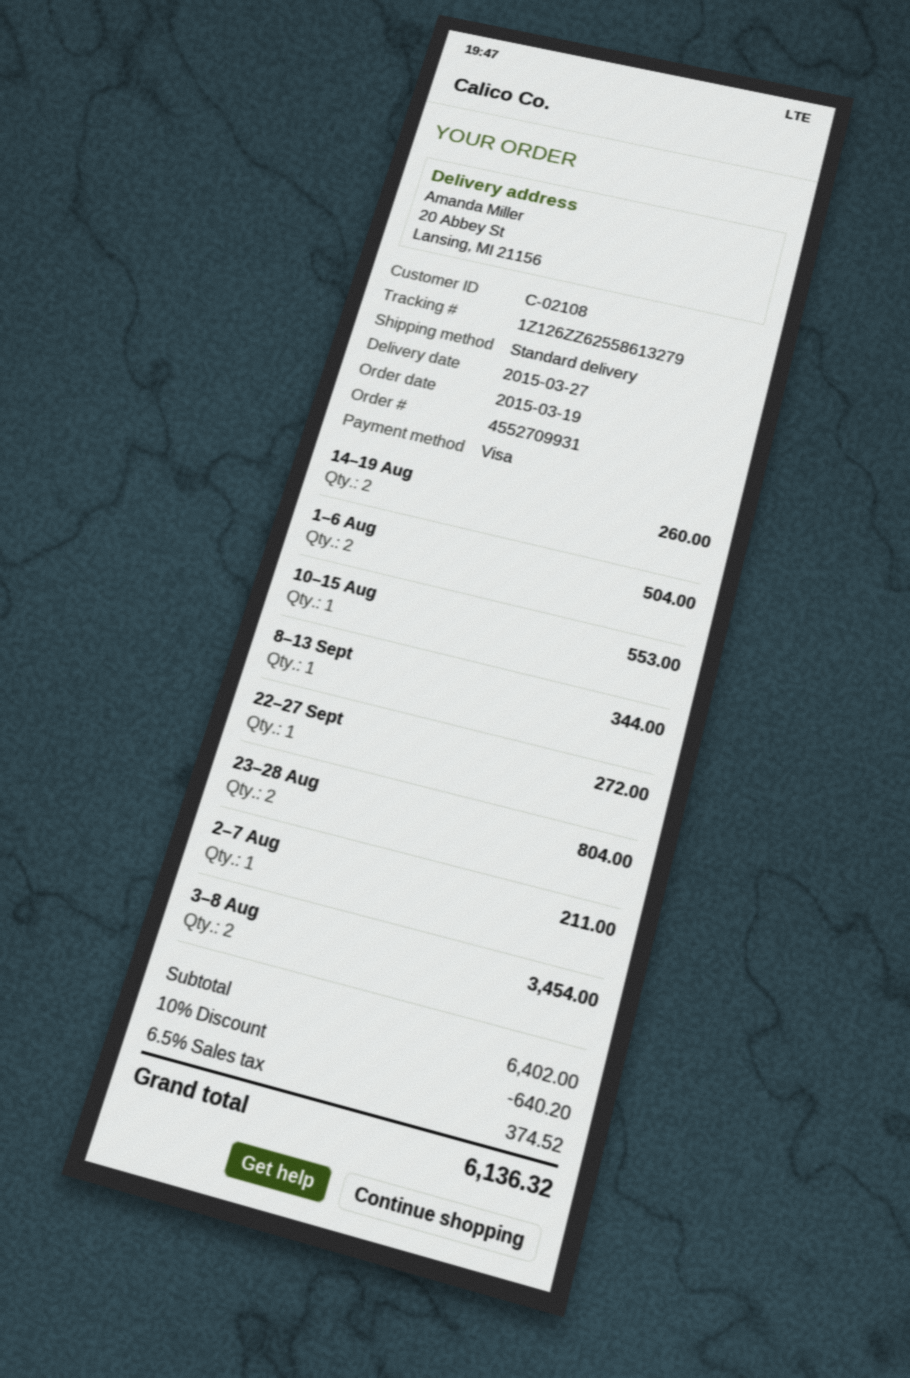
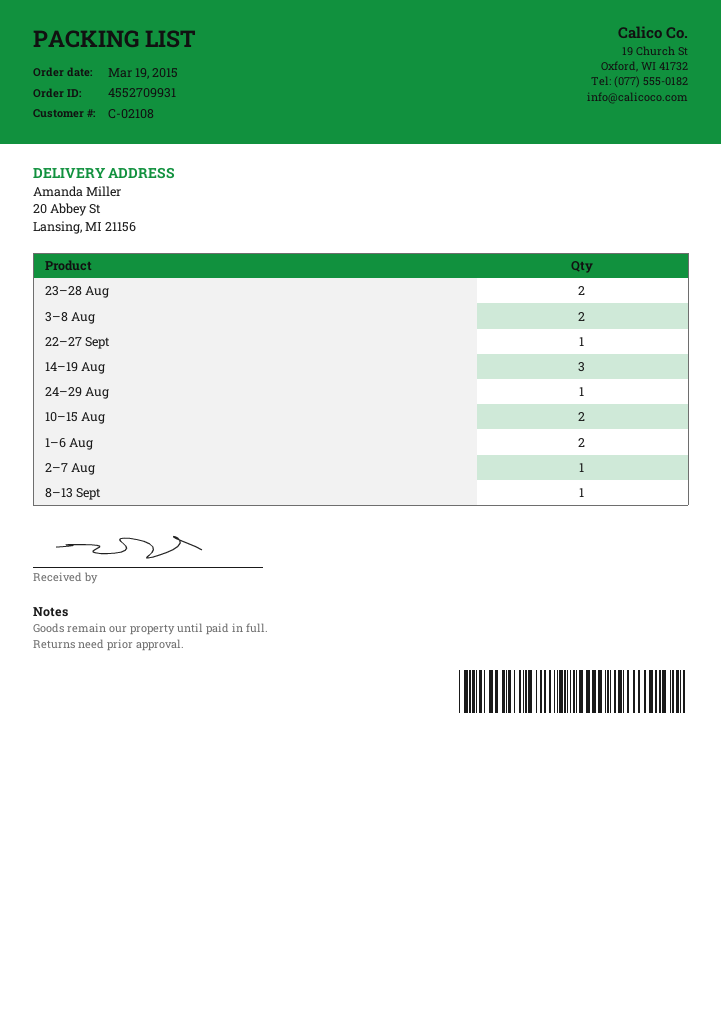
14–19 Aug: 2 -> 3
10–15 Aug: 1 -> 2
24–29 Aug: none -> 1

